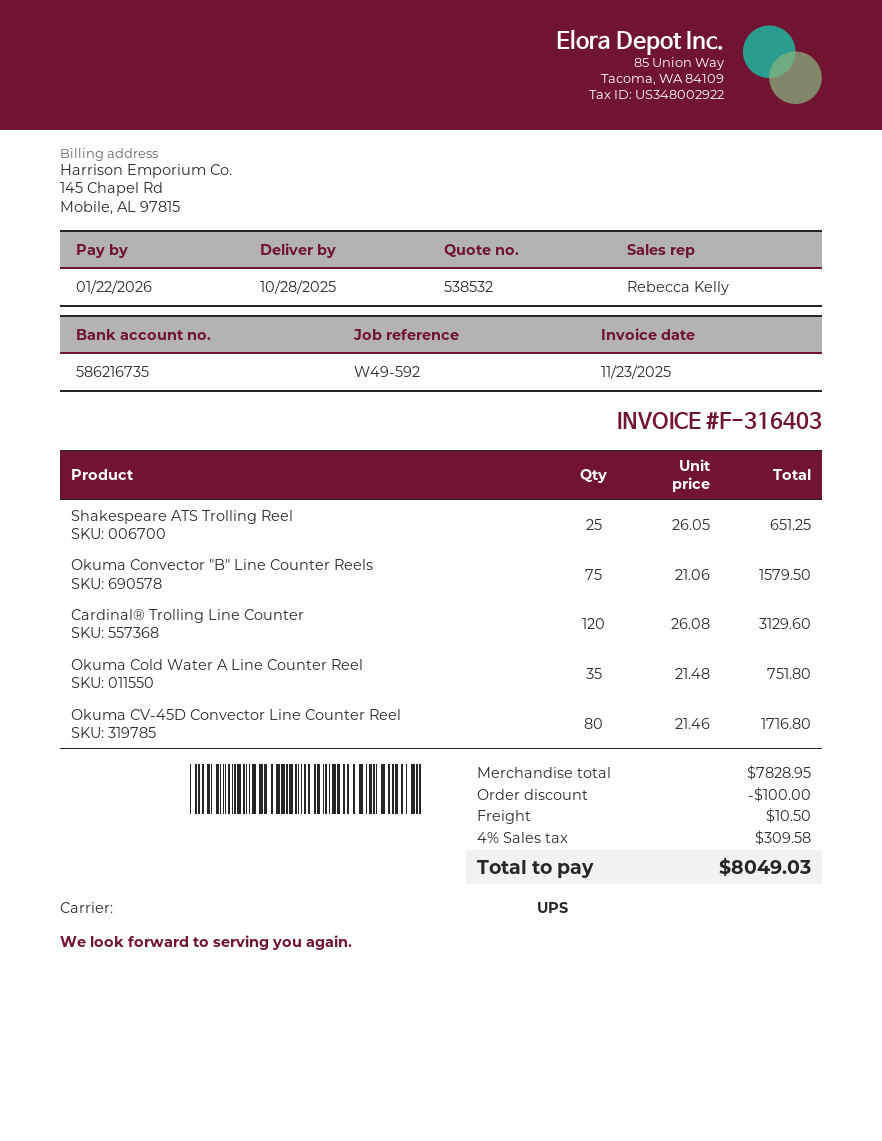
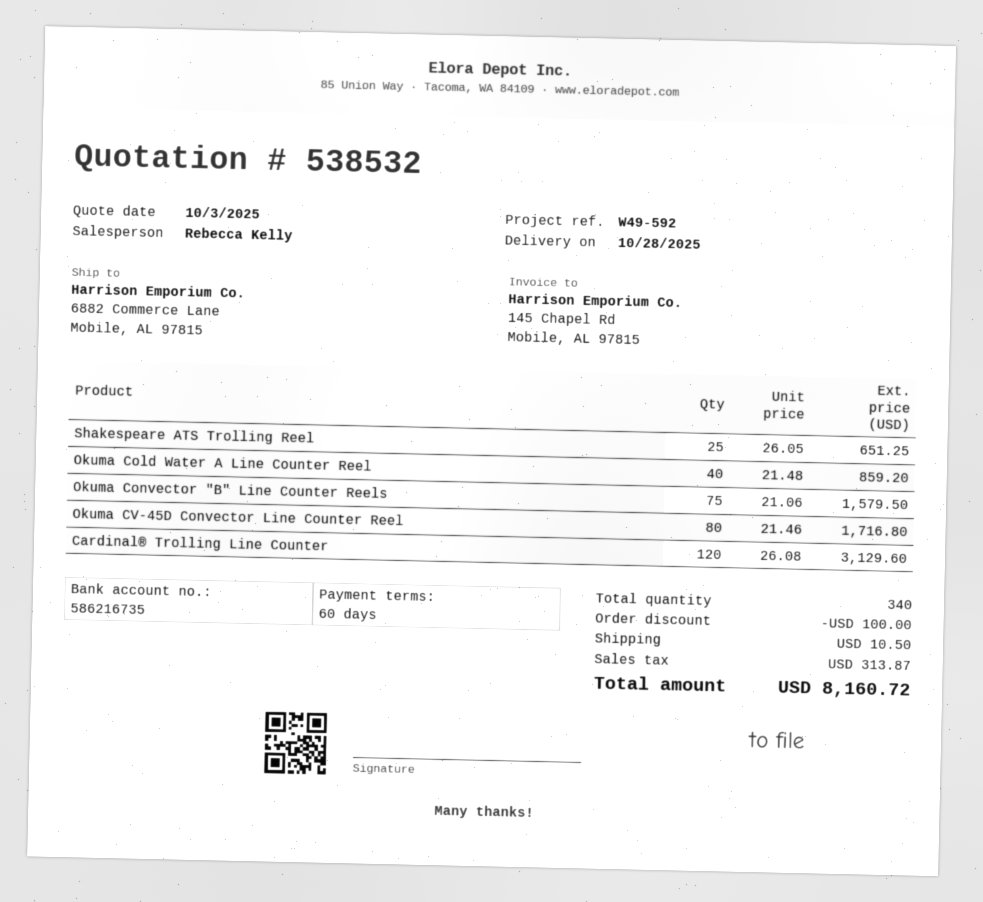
Okuma Cold Water A Line Counter Reel: 35 x 21.48 = 751.80 -> 40 x 21.48 = 859.20
tax: 309.58 -> 313.87
total: 8049.03 -> 8160.72

